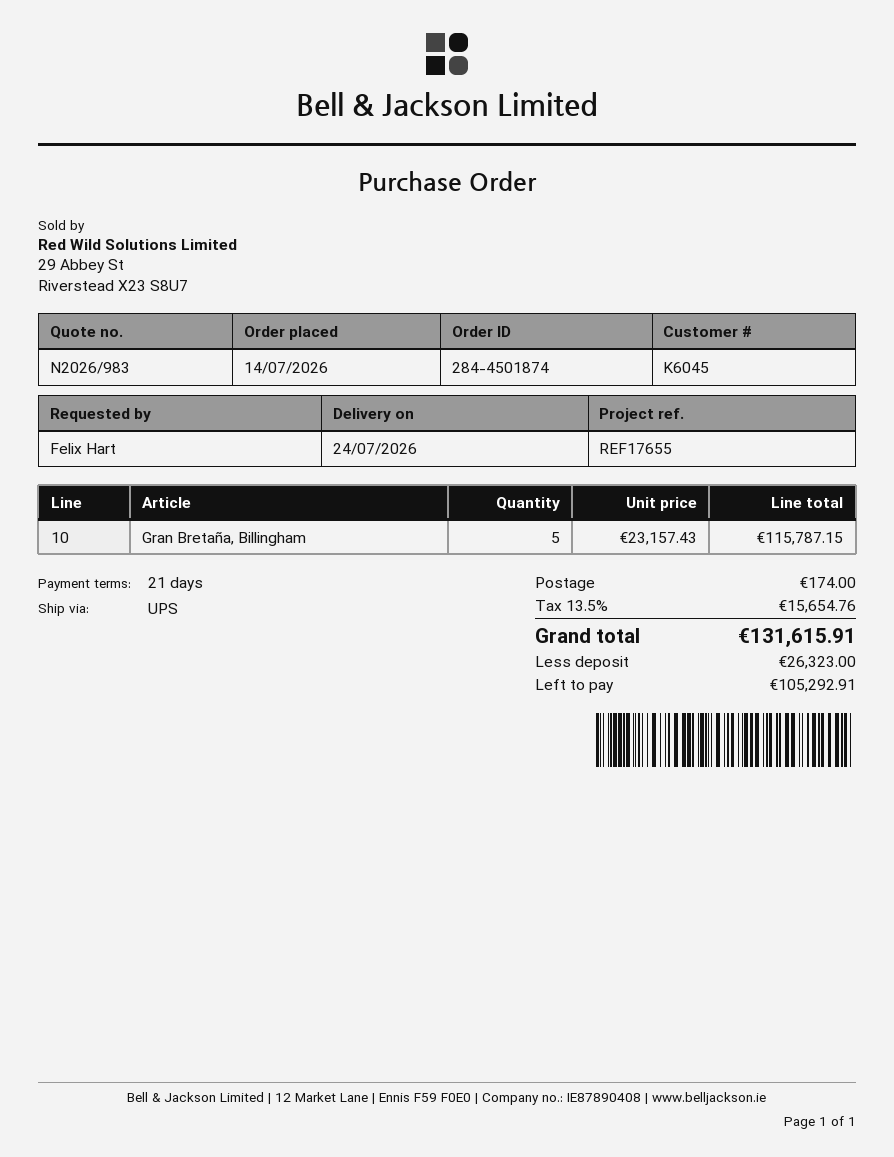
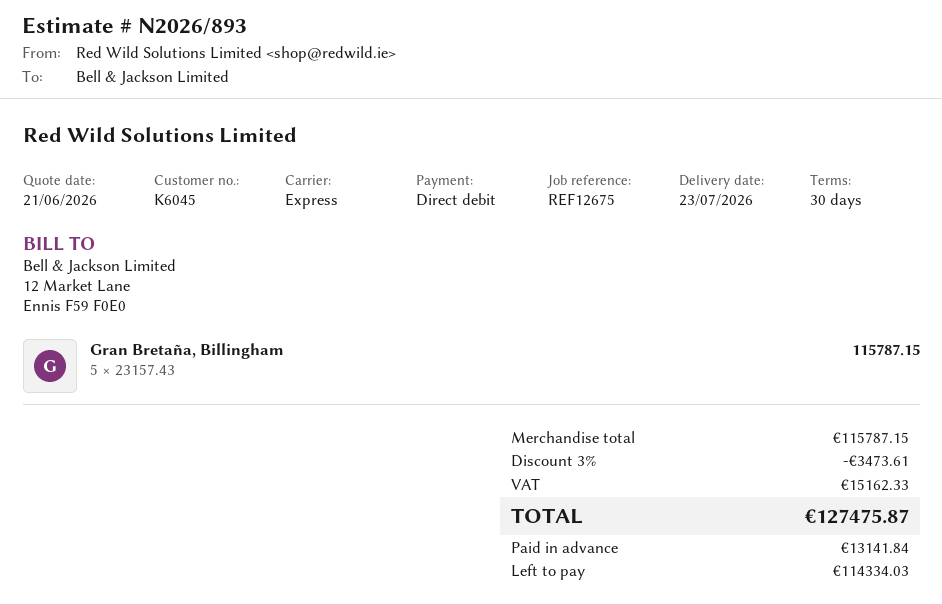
quote number: N2026/983 -> N2026/893
delivery date: 2026-07-24 -> 2026-07-23
payment terms: 21 days -> 30 days
reference: REF17655 -> REF12675
shipping method: UPS -> express
discount: none -> 3% = 3473.61
shipping: 174.00 -> none
tax: 15654.76 -> 15162.33
total: 131615.91 -> 127475.87
deposit: 26323.00 -> 13141.84
balance: 105292.91 -> 114334.03

